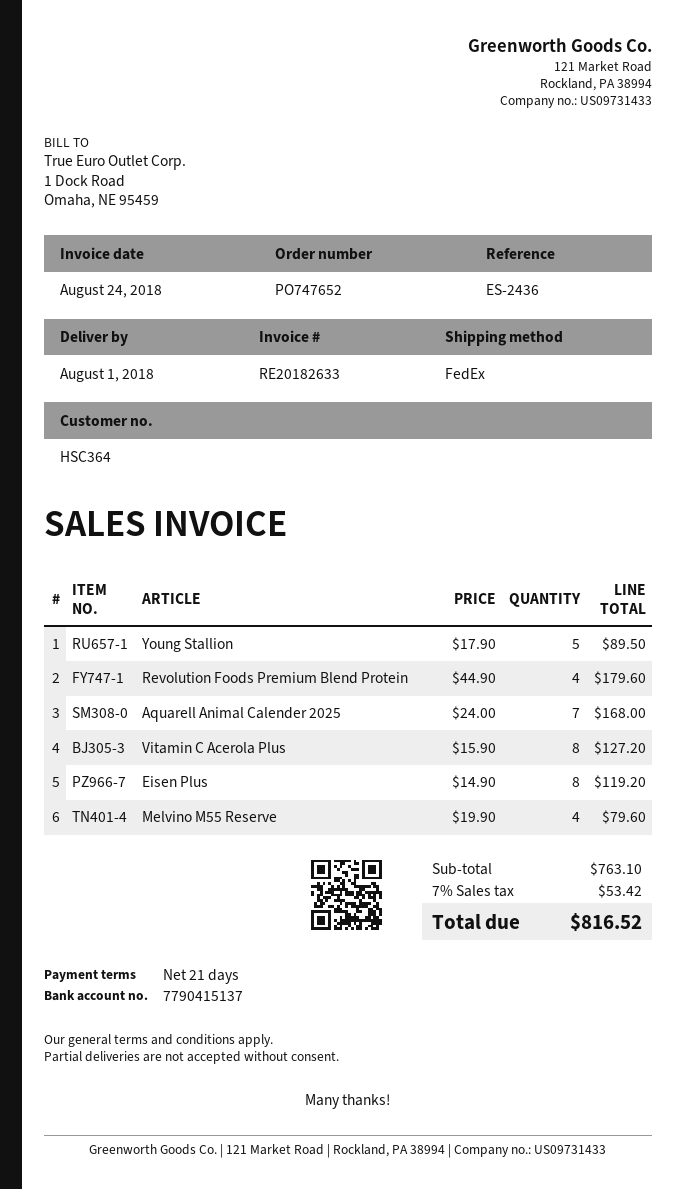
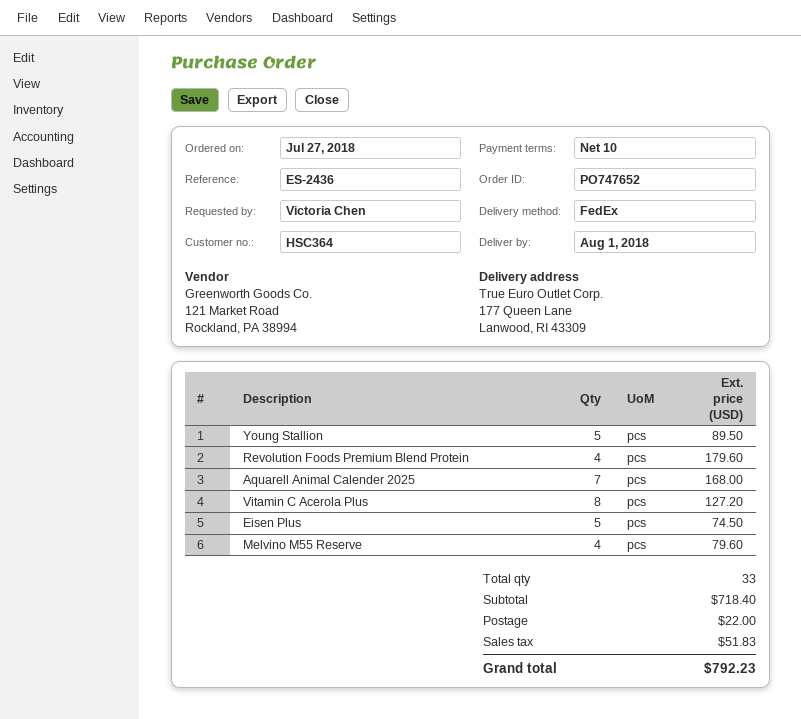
payment terms: 21 days -> 10 days
Eisen Plus: 8 for 119.20 -> 5 for 74.50
subtotal: 763.10 -> 718.40
shipping: none -> 22.00
tax: 53.42 -> 51.83
total: 816.52 -> 792.23

